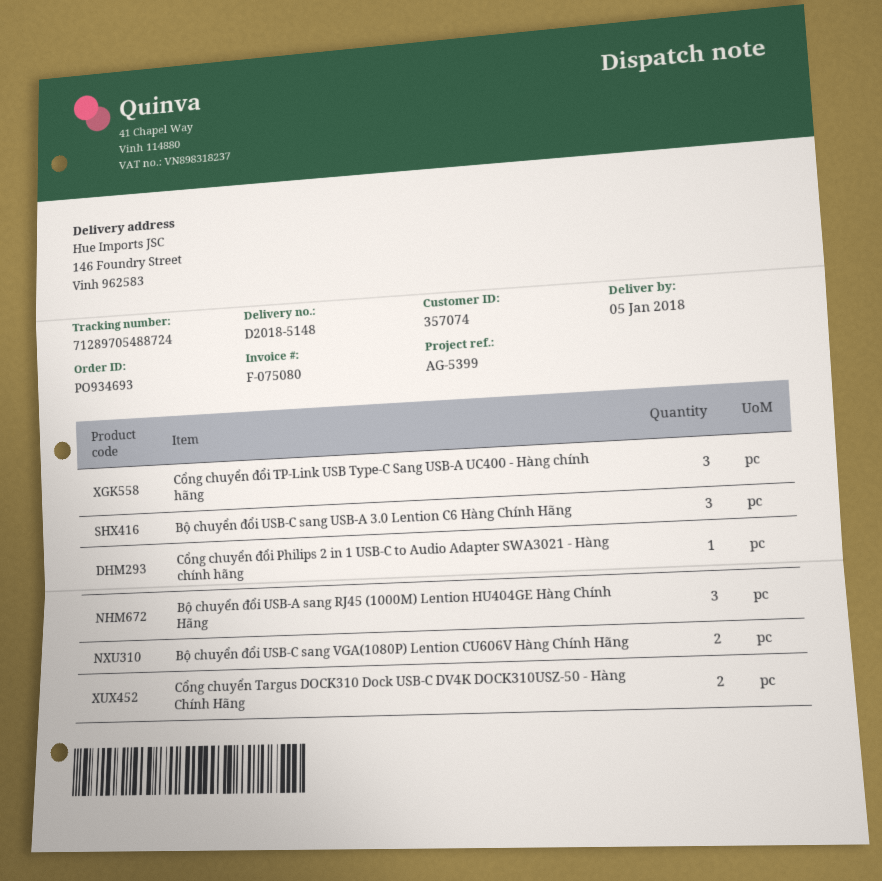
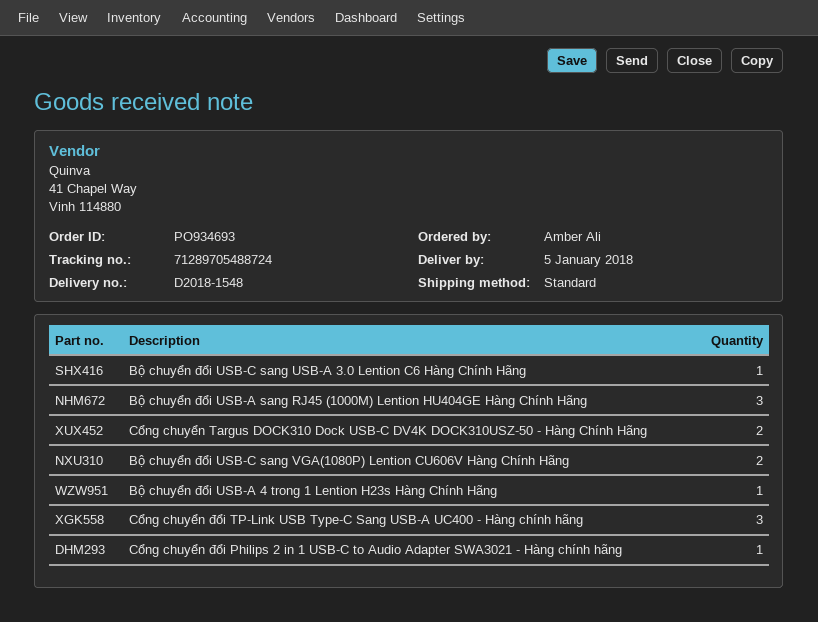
delivery note number: D2018-5148 -> D2018-1548
Bộ chuyển đổi USB-C sang USB-A 3.0 Lention C6 Hàng Chính Hãng: 3 -> 1
Bộ chuyển đổi USB-A 4 trong 1 Lention H23s Hàng Chính Hãng: none -> 1

